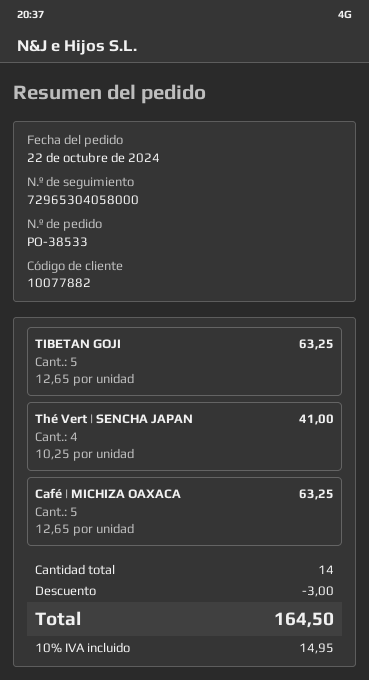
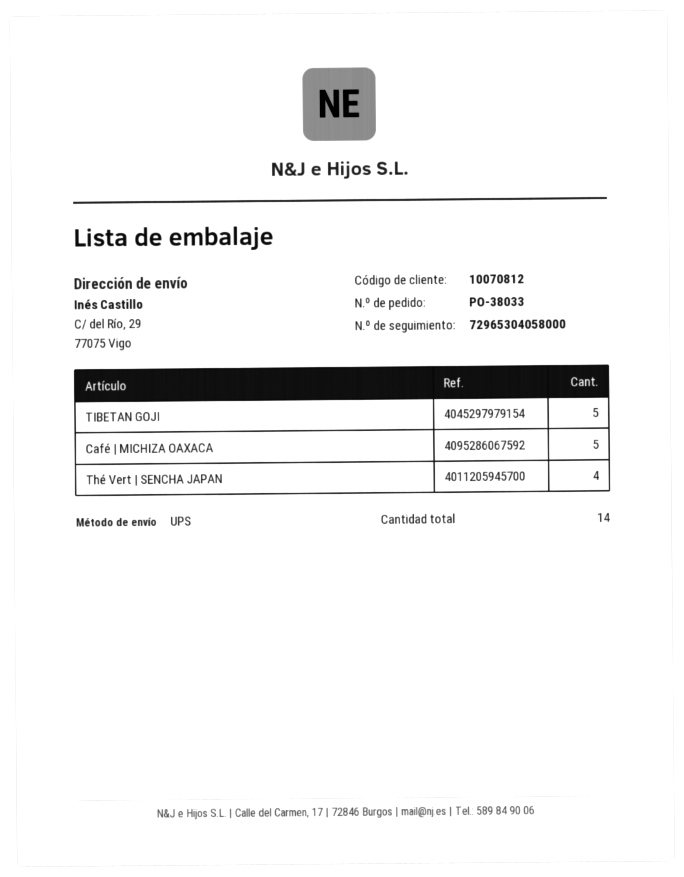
order number: PO-38533 -> PO-38033
customer number: 10077882 -> 10070812

